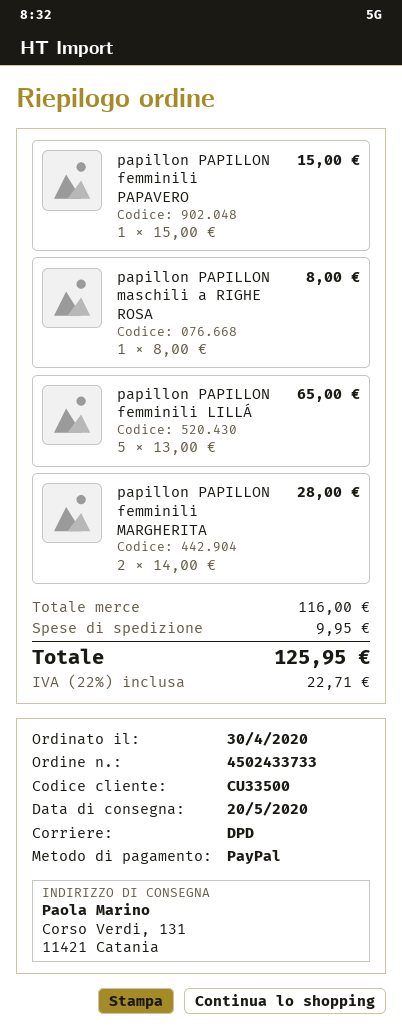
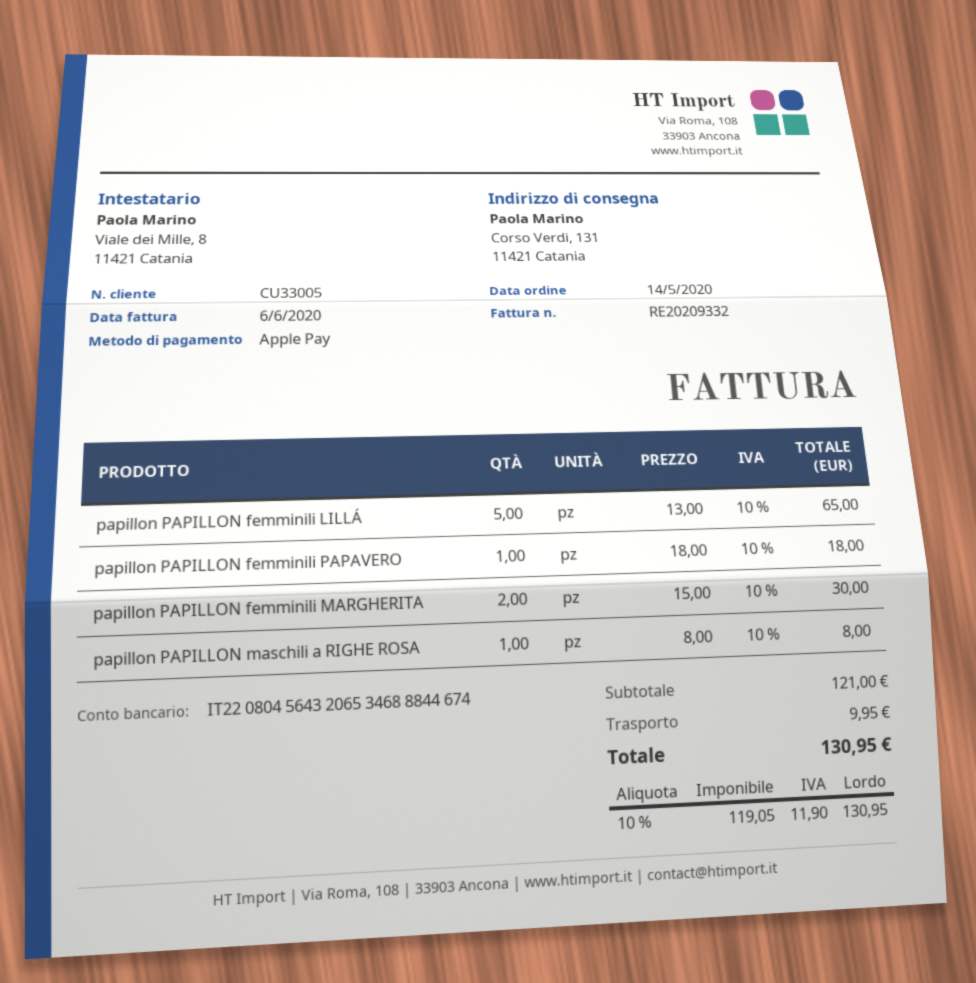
order date: 2020-04-30 -> 2020-05-14
customer number: CU33500 -> CU33005
payment method: PayPal -> Apple Pay
papillon PAPILLON femminili PAPAVERO: 1 x 15.00 = 15.00 -> 1 x 18.00 = 18.00
papillon PAPILLON femminili MARGHERITA: 2 x 14.00 = 28.00 -> 2 x 15.00 = 30.00
subtotal: 116.00 -> 121.00
tax: 22% = 22.71 -> 10% = 11.90
total: 125.95 -> 130.95

